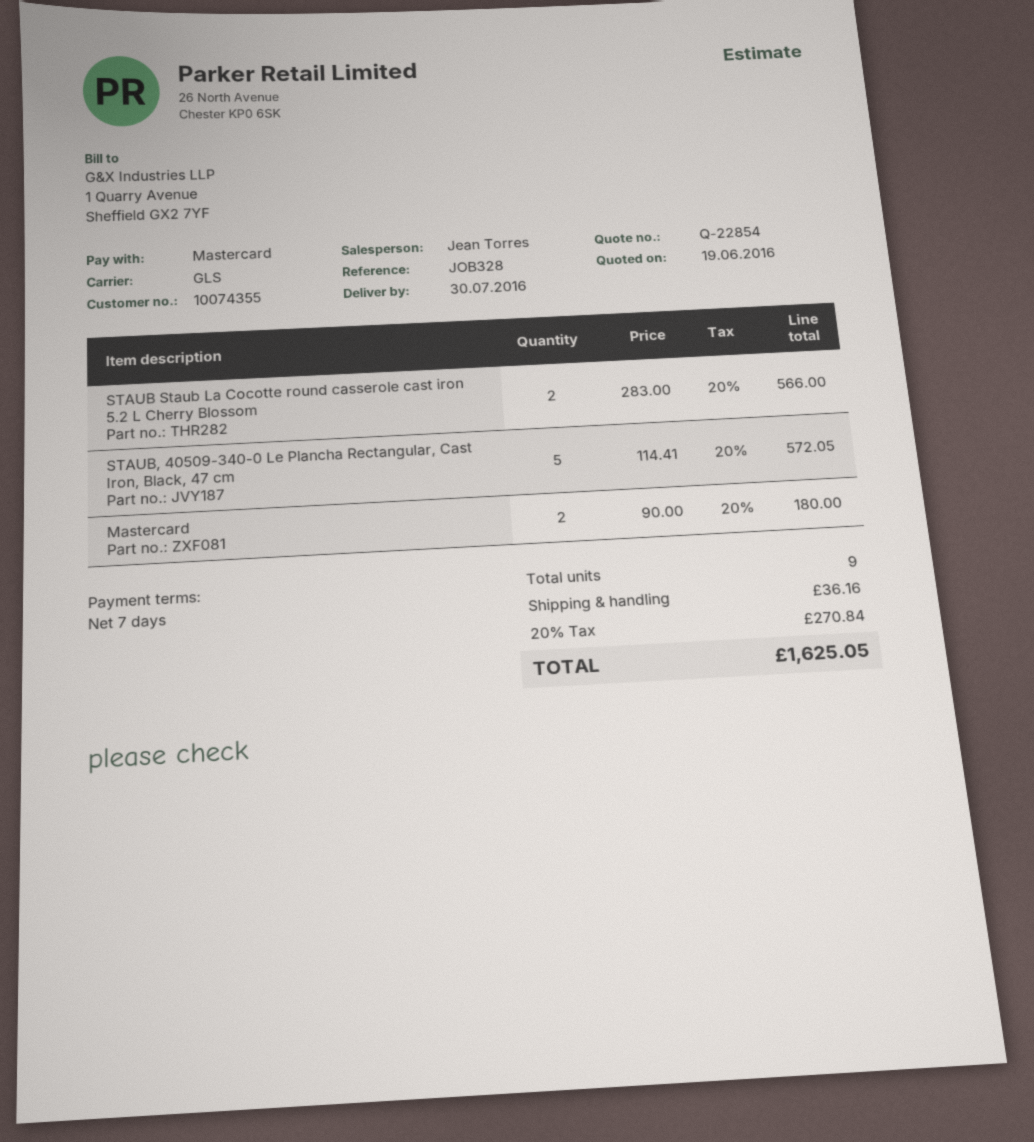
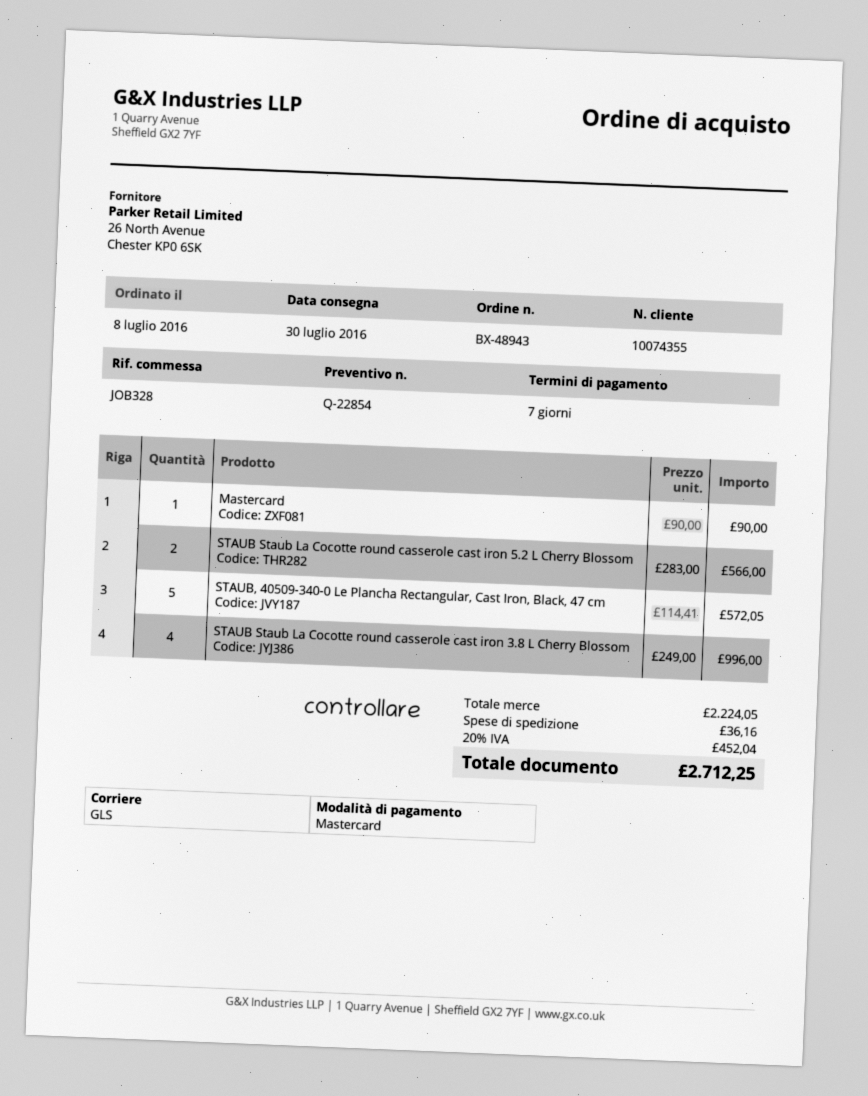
Mastercard: 2 x 90.00 = 180.00 -> 1 x 90.00 = 90.00
STAUB Staub La Cocotte round casserole cast iron 3.8 L Cherry Blossom: none -> 4 x 249.00 = 996.00
tax: 20% = 270.84 -> 20% = 452.04
total: 1625.05 -> 2712.25

